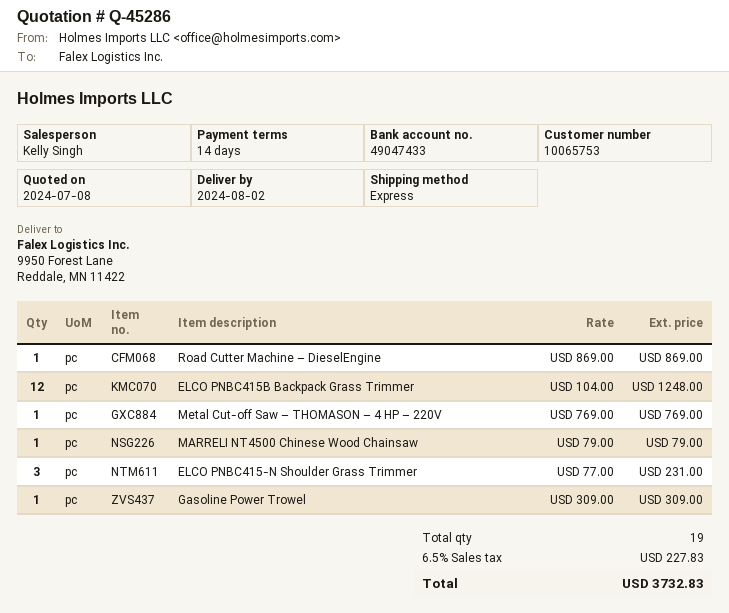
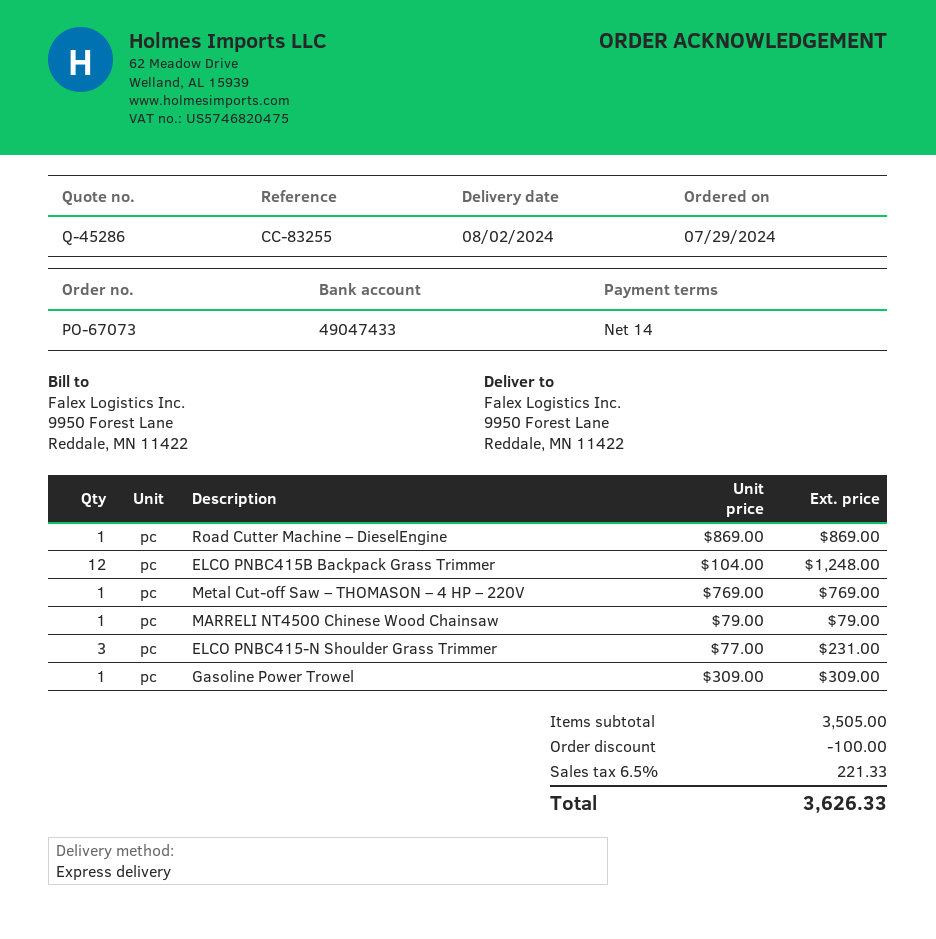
discount: none -> 100.00
tax: 6.5% = 227.83 -> 6.5% = 221.33
total: 3732.83 -> 3626.33

